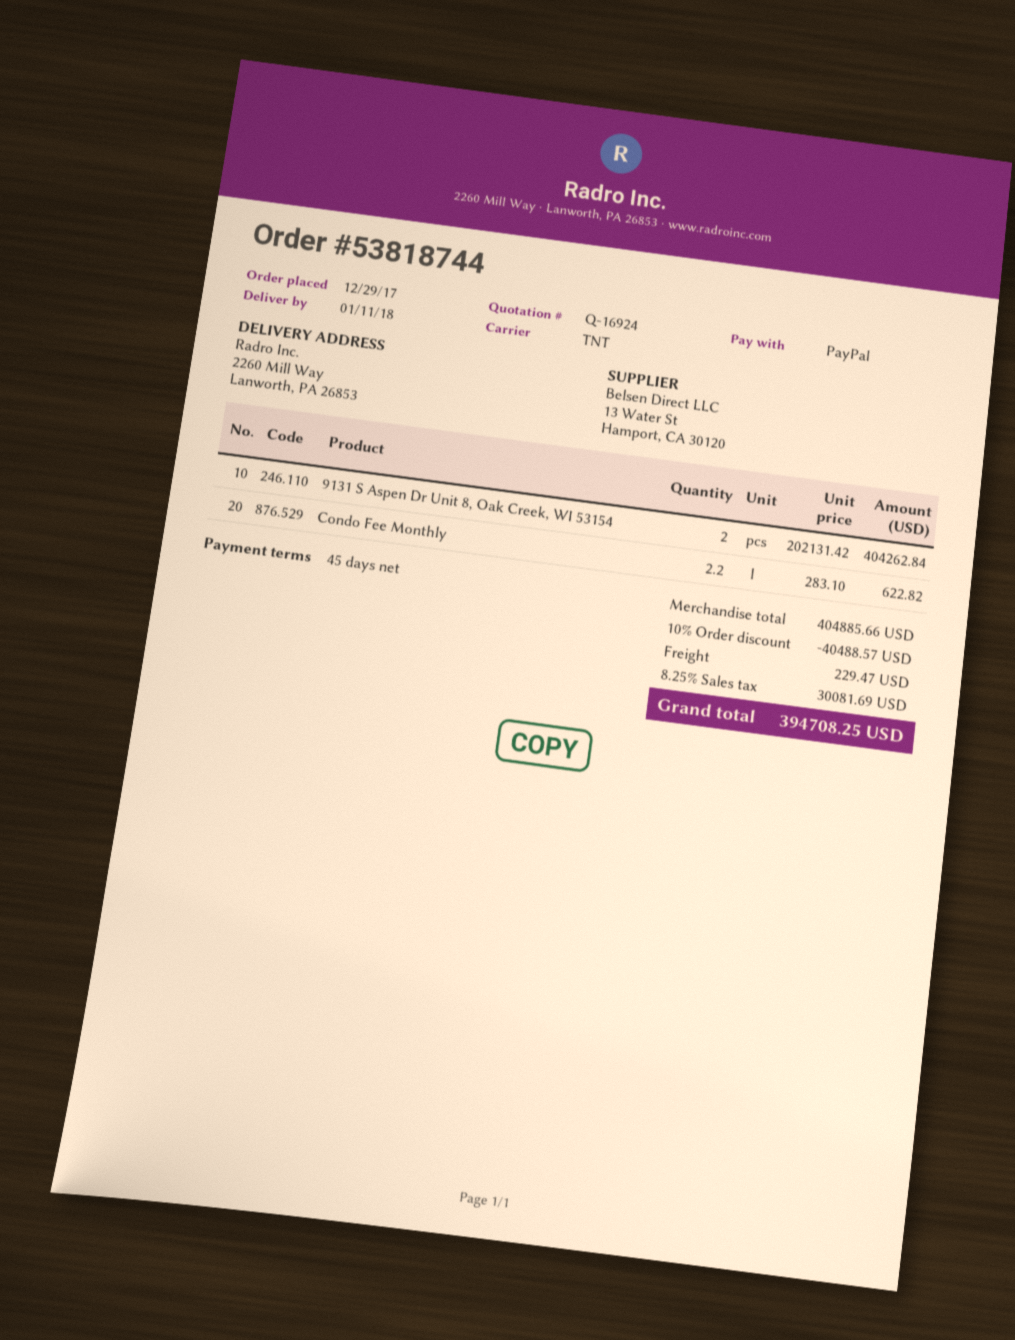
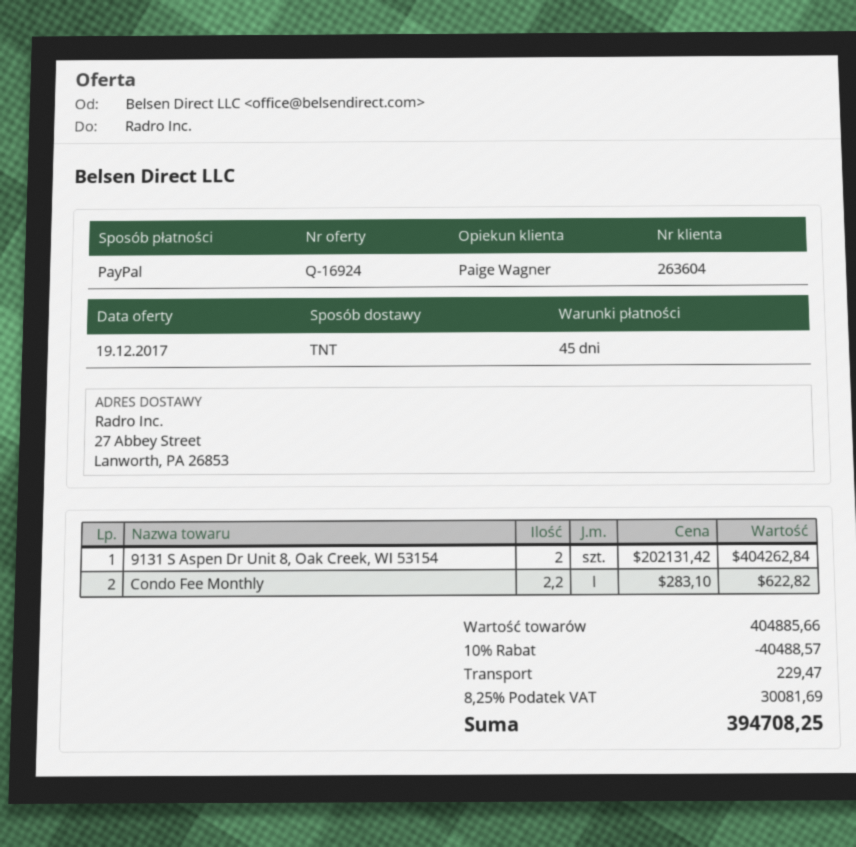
ship to: 2260 Mill Way, Lanworth, PA 26853 -> 27 Abbey Street, Lanworth, PA 26853

